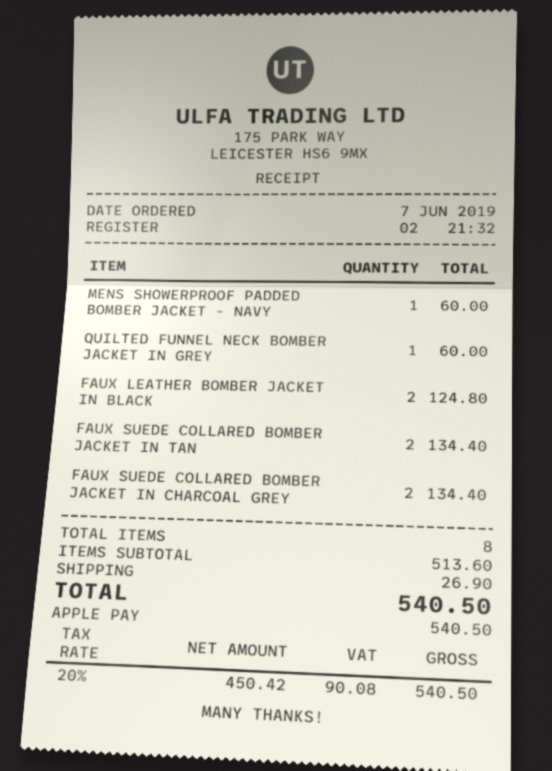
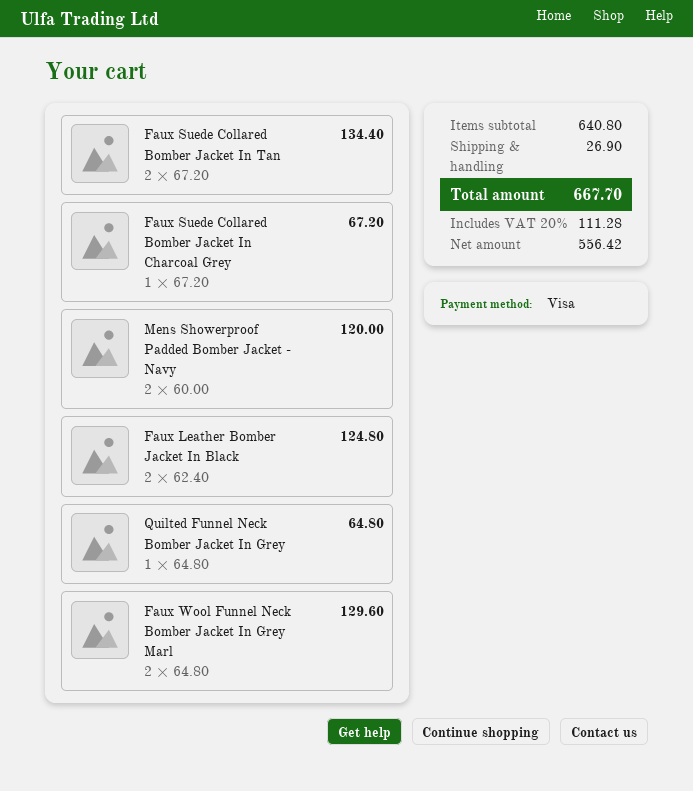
payment method: Apple Pay -> Visa
MENS SHOWERPROOF PADDED BOMBER JACKET - NAVY: 1 for 60.00 -> 2 for 120.00
QUILTED FUNNEL NECK BOMBER JACKET IN GREY: 1 for 60.00 -> 1 for 64.80
FAUX SUEDE COLLARED BOMBER JACKET IN CHARCOAL GREY: 2 for 134.40 -> 1 for 67.20
Faux Wool Funnel Neck Bomber Jacket In Grey Marl: none -> 2 for 129.60
subtotal: 513.60 -> 640.80
net: 450.42 -> 556.42
tax: 20% = 90.08 -> 20% = 111.28
total: 540.50 -> 667.70

